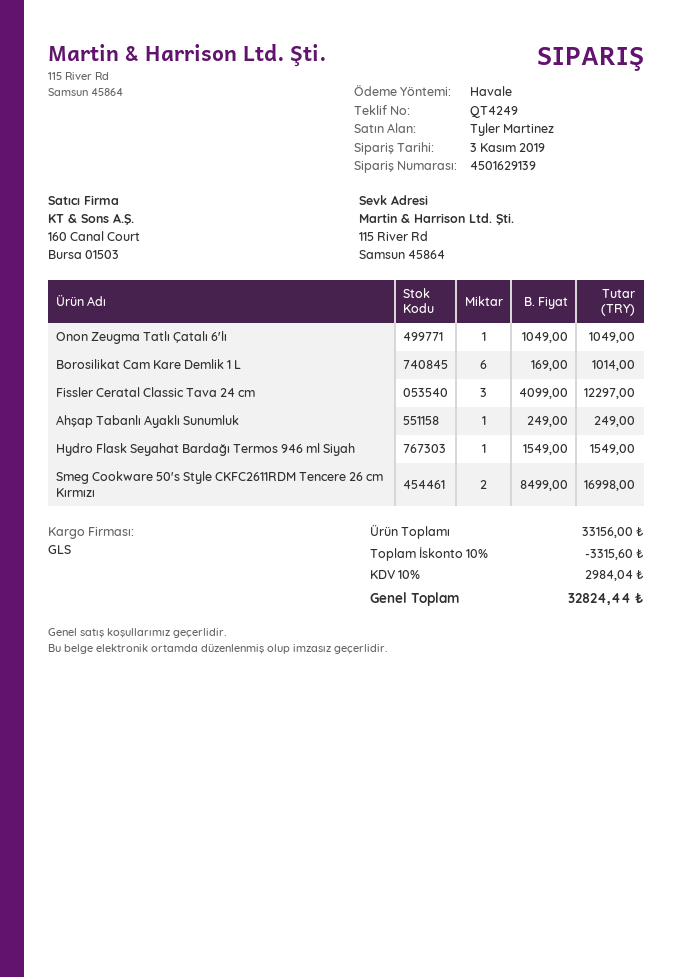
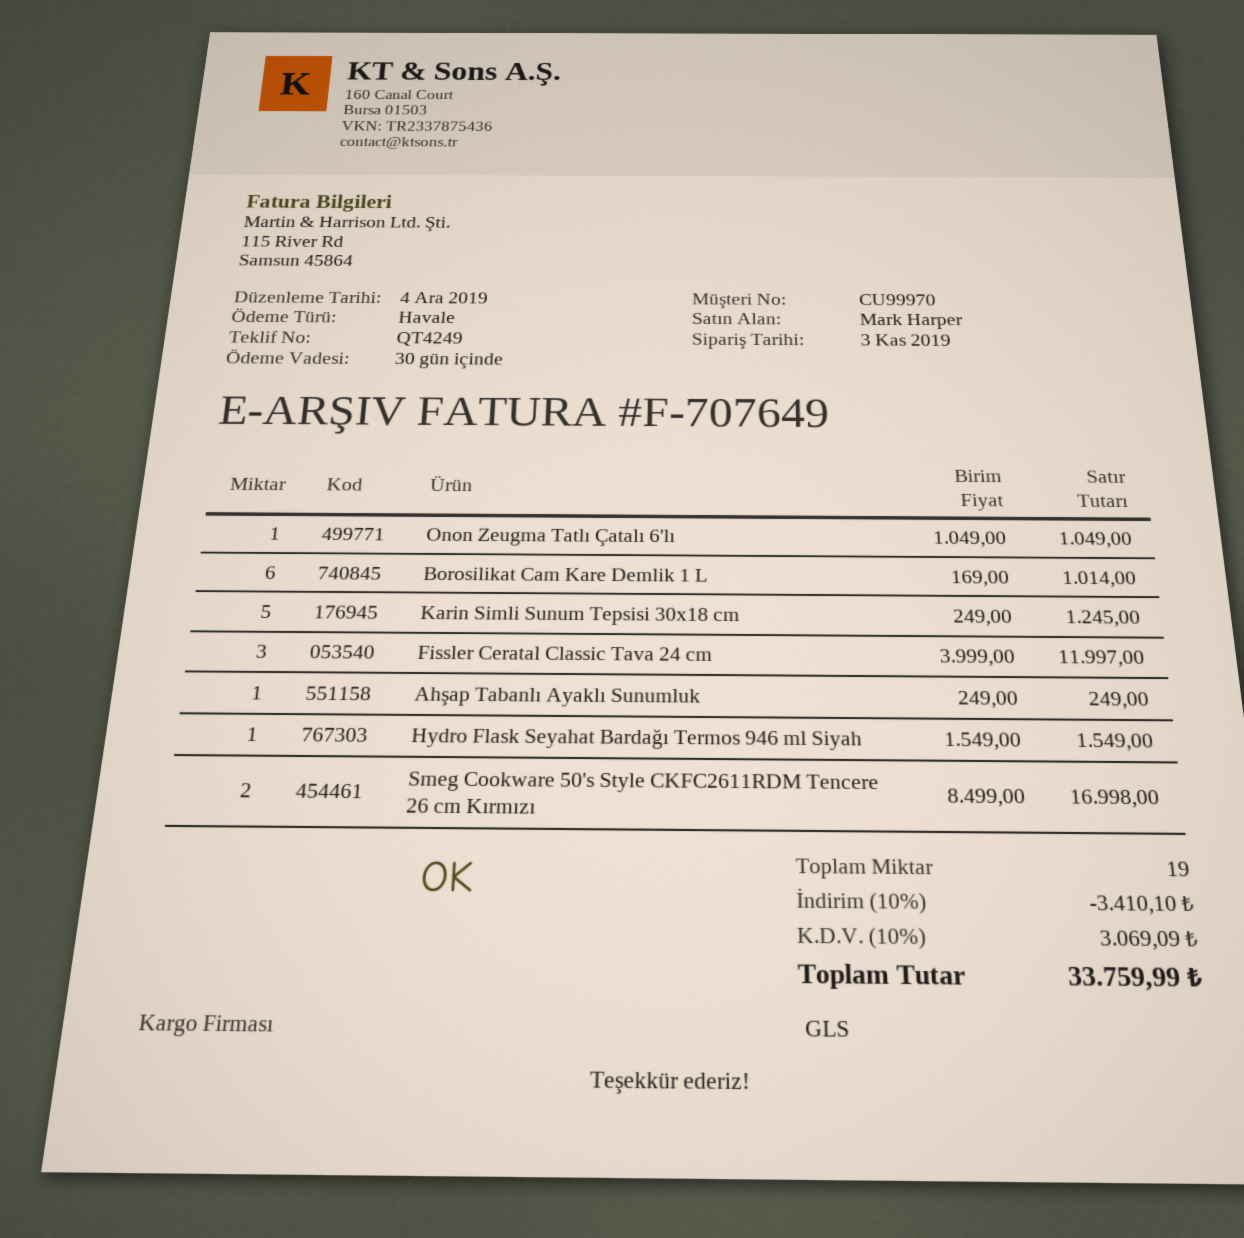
ordered by: Tyler Martinez -> Mark Harper
Fissler Ceratal Classic Tava 24 cm: 3 x 4099.00 = 12297.00 -> 3 x 3999.00 = 11997.00
Karin Simli Sunum Tepsisi 30x18 cm: none -> 5 x 249.00 = 1245.00
discount: 10% = 3315.60 -> 10% = 3410.10
tax: 10% = 2984.04 -> 10% = 3069.09
total: 32824.44 -> 33759.99

